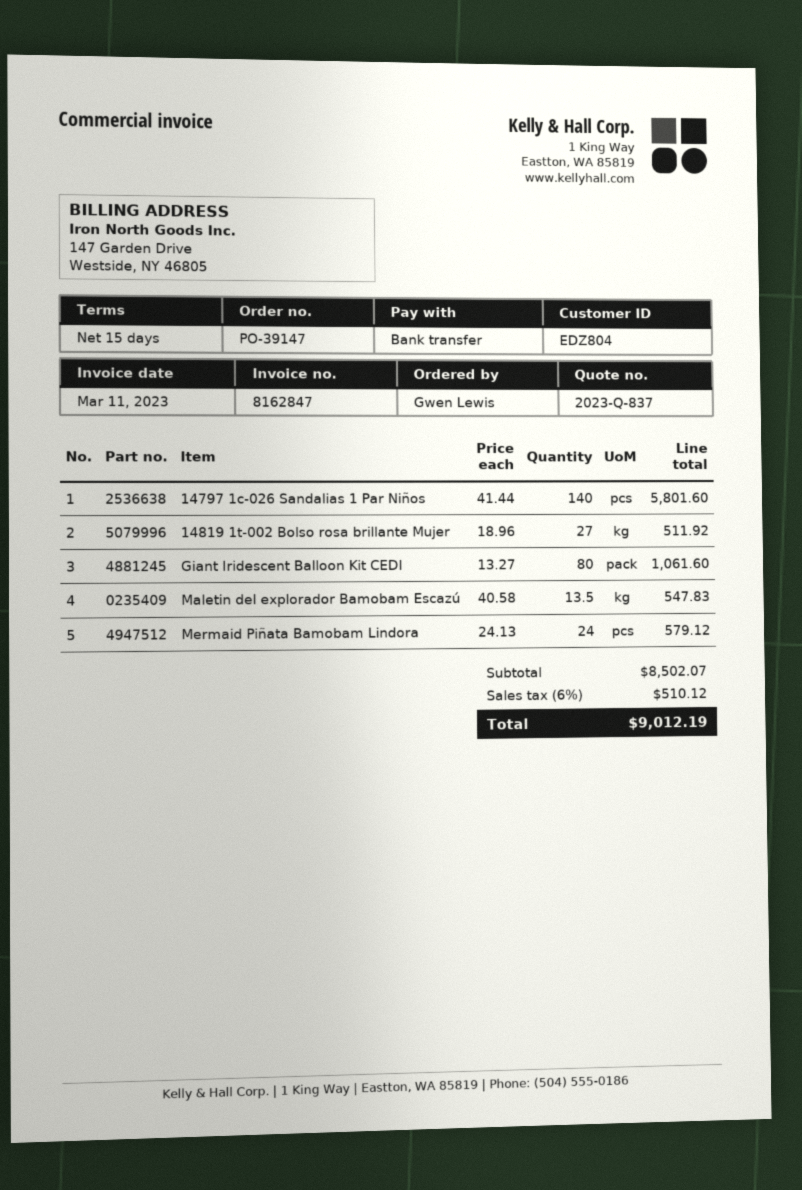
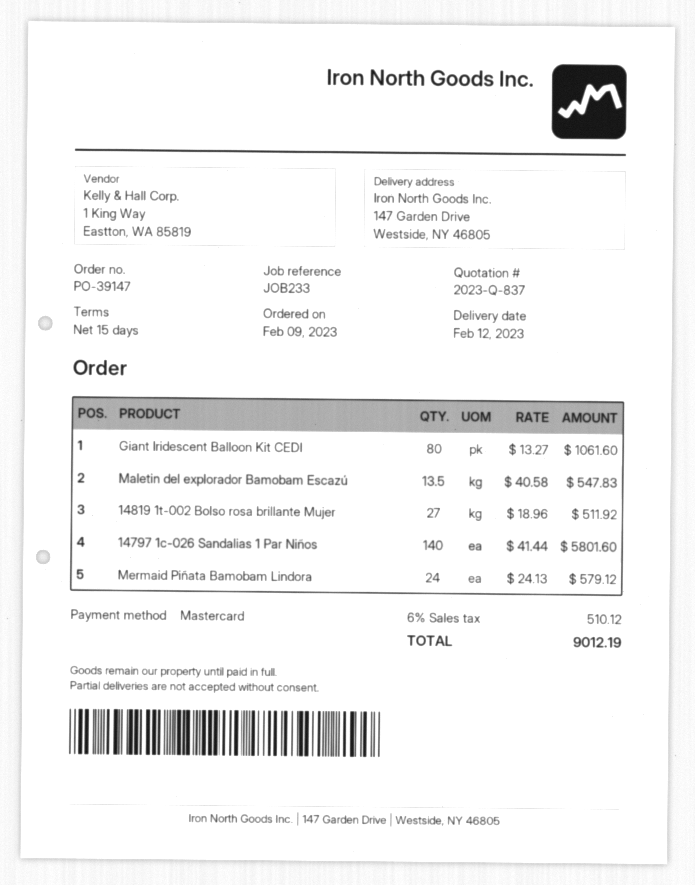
payment method: bank transfer -> Mastercard

